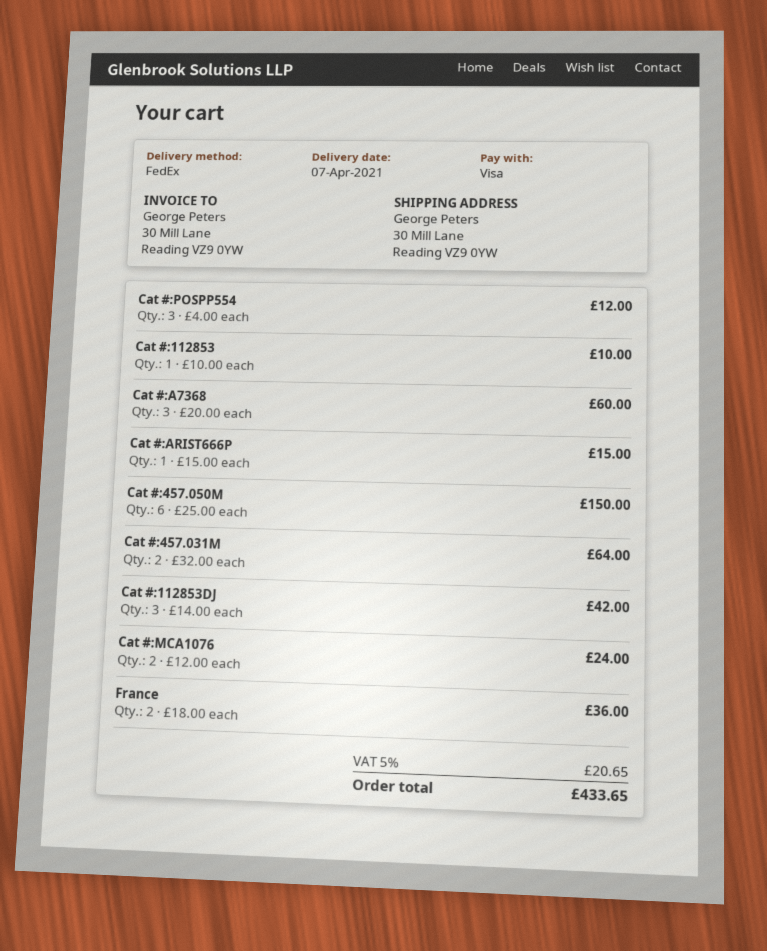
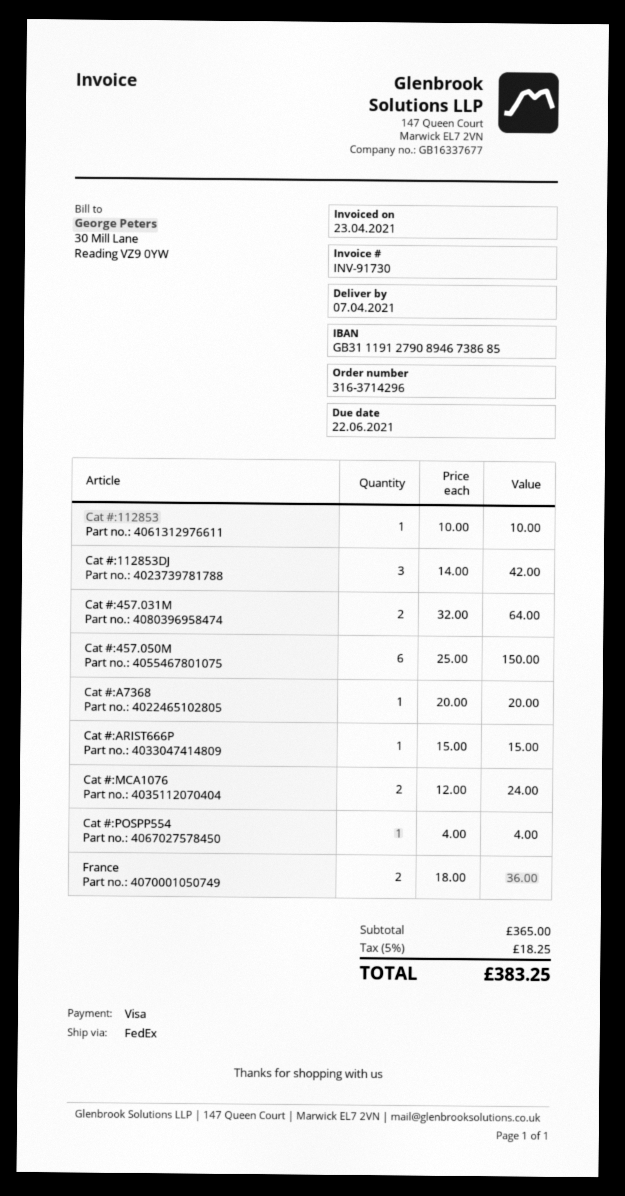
Cat #:POSPP554: 3 x 4.00 = 12.00 -> 1 x 4.00 = 4.00
Cat #:A7368: 3 x 20.00 = 60.00 -> 1 x 20.00 = 20.00
tax: 5% = 20.65 -> 5% = 18.25
total: 433.65 -> 383.25

